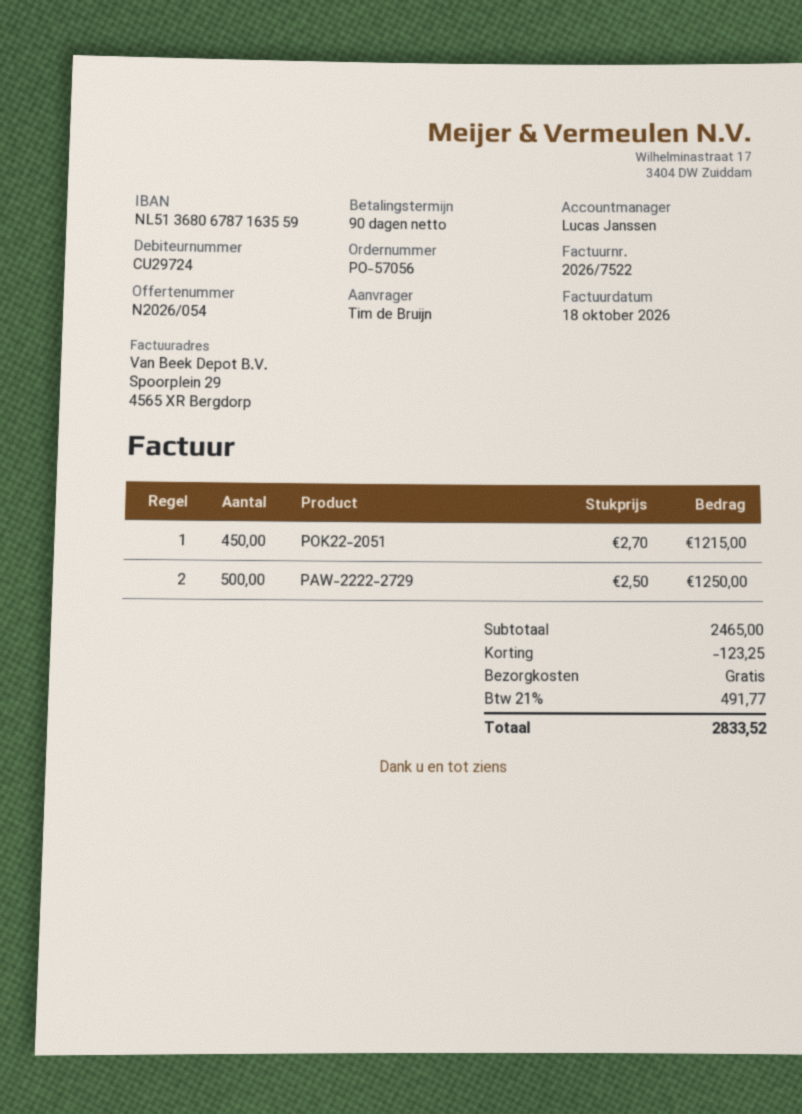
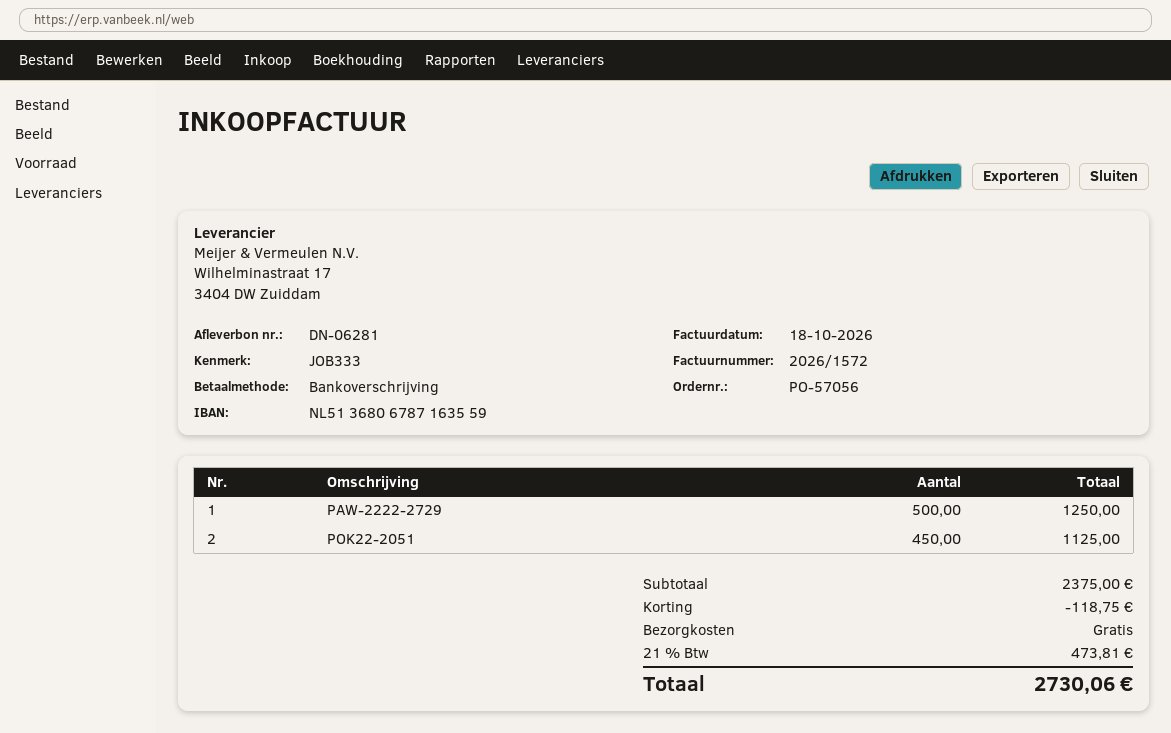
invoice number: 2026/7522 -> 2026/1572
POK22-2051: 450 for 1215.00 -> 450 for 1125.00
subtotal: 2465.00 -> 2375.00
discount: 123.25 -> 118.75
tax: 21% = 491.77 -> 21% = 473.81
total: 2833.52 -> 2730.06

